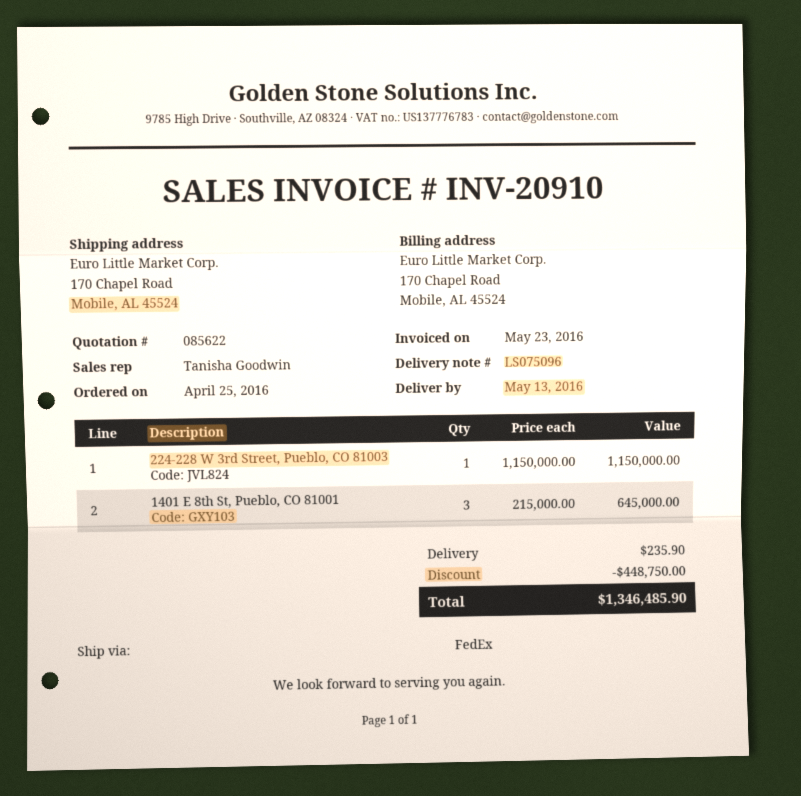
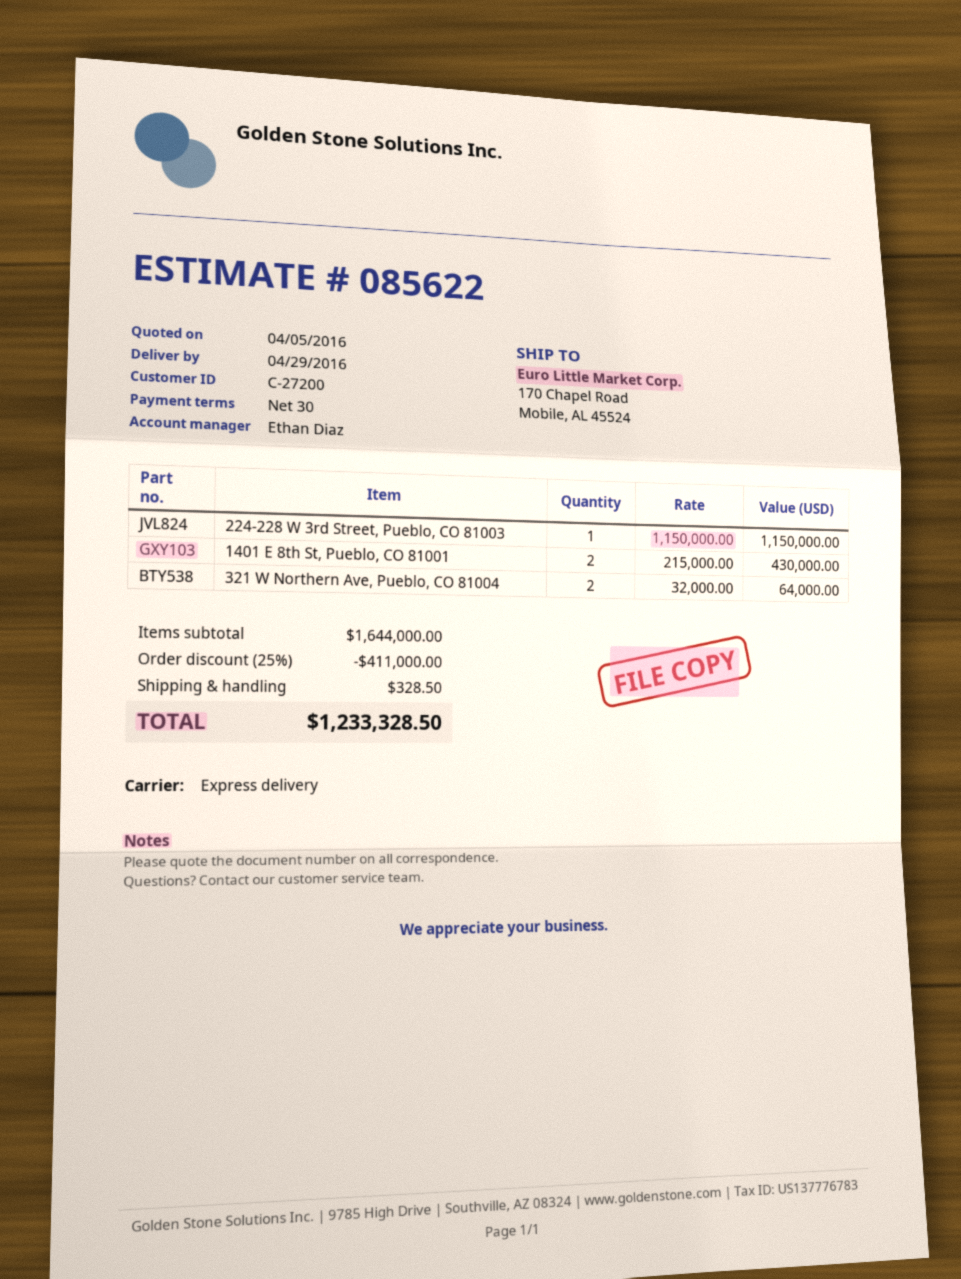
delivery date: 2016-05-13 -> 2016-04-29
sales rep: Tanisha Goodwin -> Ethan Diaz
shipping method: FedEx -> express
1401 E 8th St, Pueblo, CO 81001: 3 x 215000.00 = 645000.00 -> 2 x 215000.00 = 430000.00
321 W Northern Ave, Pueblo, CO 81004: none -> 2 x 32000.00 = 64000.00
discount: 448750.00 -> 411000.00
shipping: 235.90 -> 328.50
total: 1346485.90 -> 1233328.50

